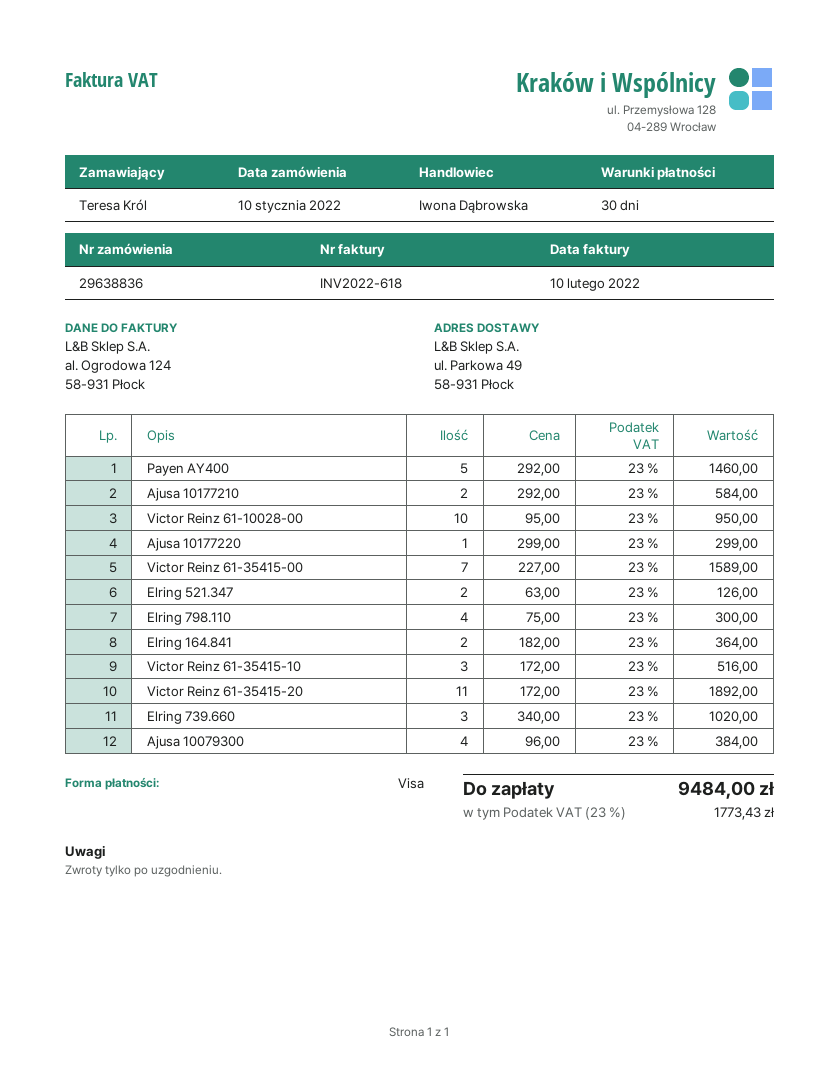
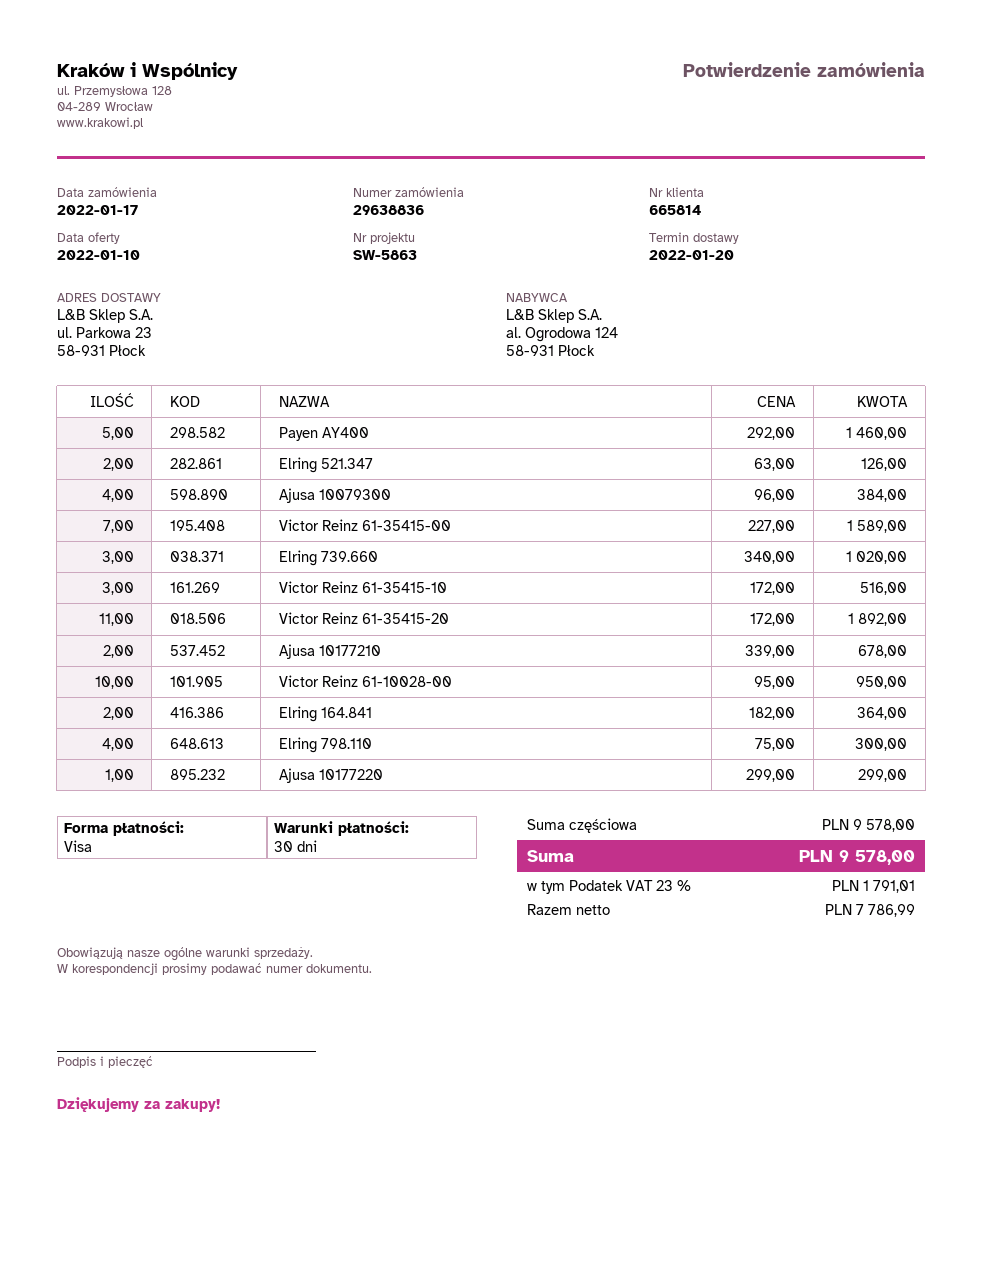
order date: 2022-01-10 -> 2022-01-17
ship to: ul. Parkowa 49, 58-931 Płock -> ul. Parkowa 23, 58-931 Płock
Ajusa 10177210: 2 x 292.00 = 584.00 -> 2 x 339.00 = 678.00
tax: 23% = 1773.43 -> 23% = 1791.01
total: 9484.00 -> 9578.00

